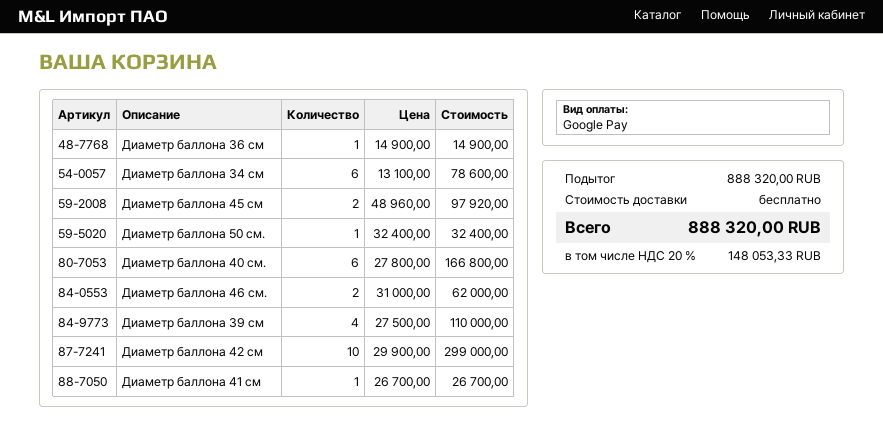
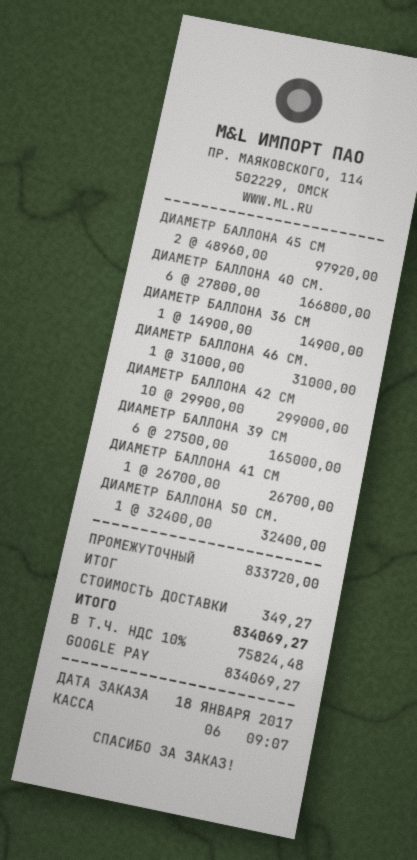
Диаметр баллона 34 см: 6 x 13100.00 = 78600.00 -> none
Диаметр баллона 46 см.: 2 x 31000.00 = 62000.00 -> 1 x 31000.00 = 31000.00
Диаметр баллона 39 см: 4 x 27500.00 = 110000.00 -> 6 x 27500.00 = 165000.00
subtotal: 888320.00 -> 833720.00
shipping: 0.00 -> 349.27
tax: 20% = 148053.33 -> 10% = 75824.48
total: 888320.00 -> 834069.27

